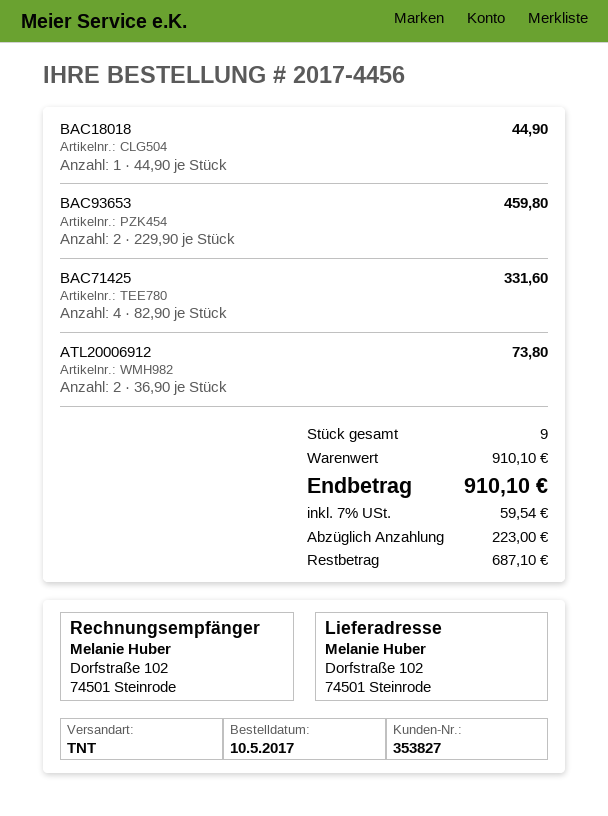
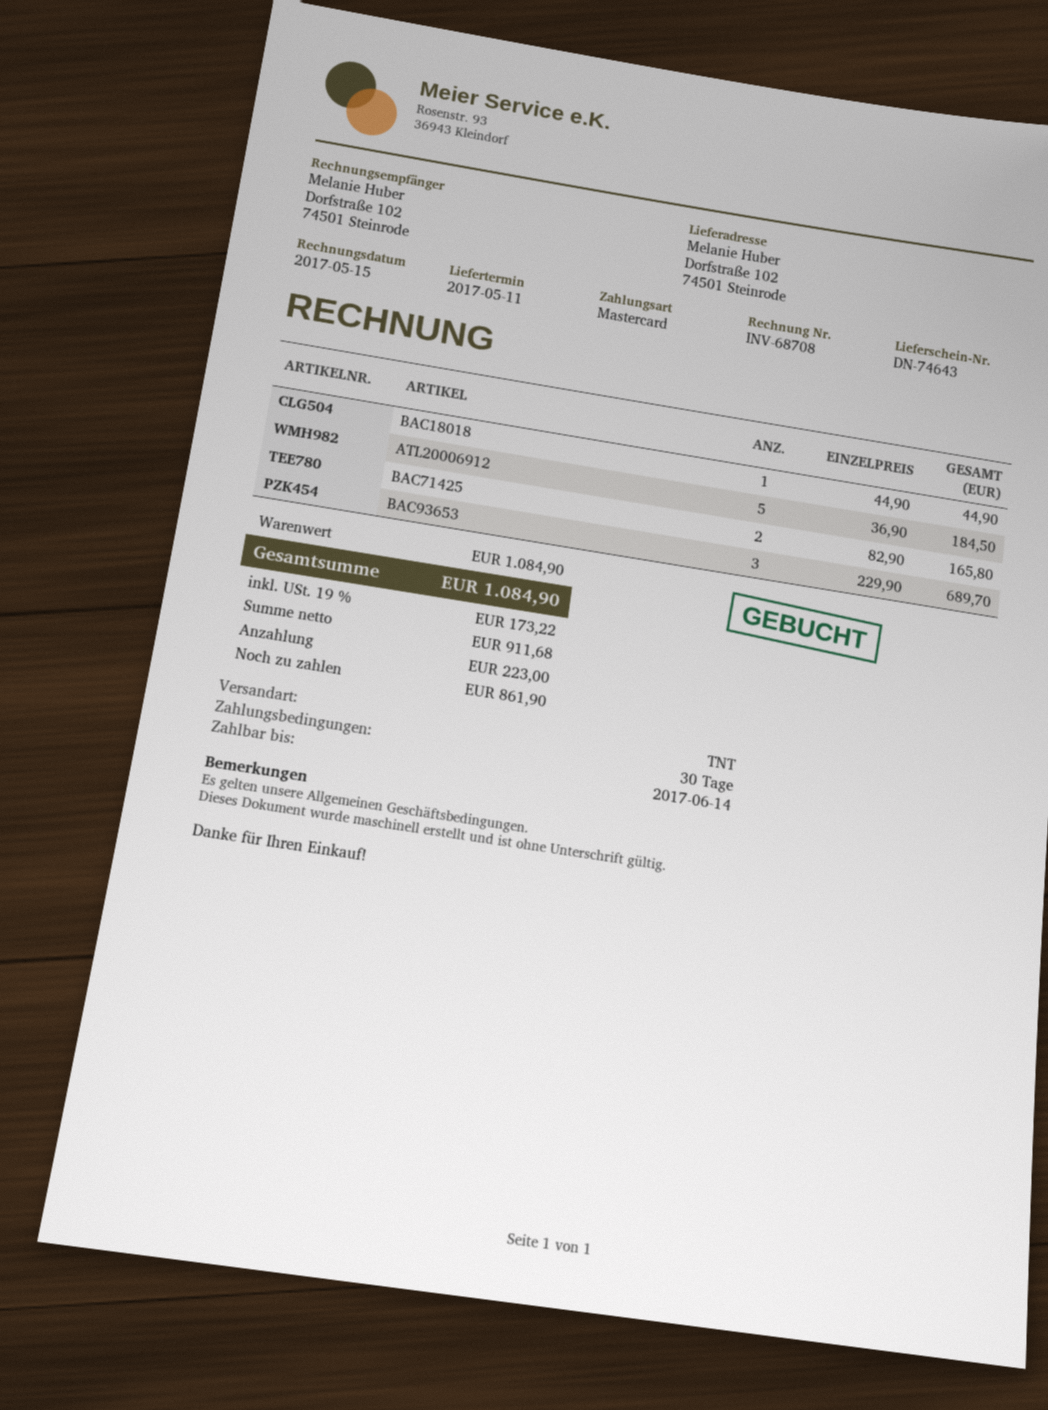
BAC93653: 2 x 229.90 = 459.80 -> 3 x 229.90 = 689.70
BAC71425: 4 x 82.90 = 331.60 -> 2 x 82.90 = 165.80
ATL20006912: 2 x 36.90 = 73.80 -> 5 x 36.90 = 184.50
subtotal: 910.10 -> 1084.90
tax: 7% = 59.54 -> 19% = 173.22
total: 910.10 -> 1084.90
balance: 687.10 -> 861.90

